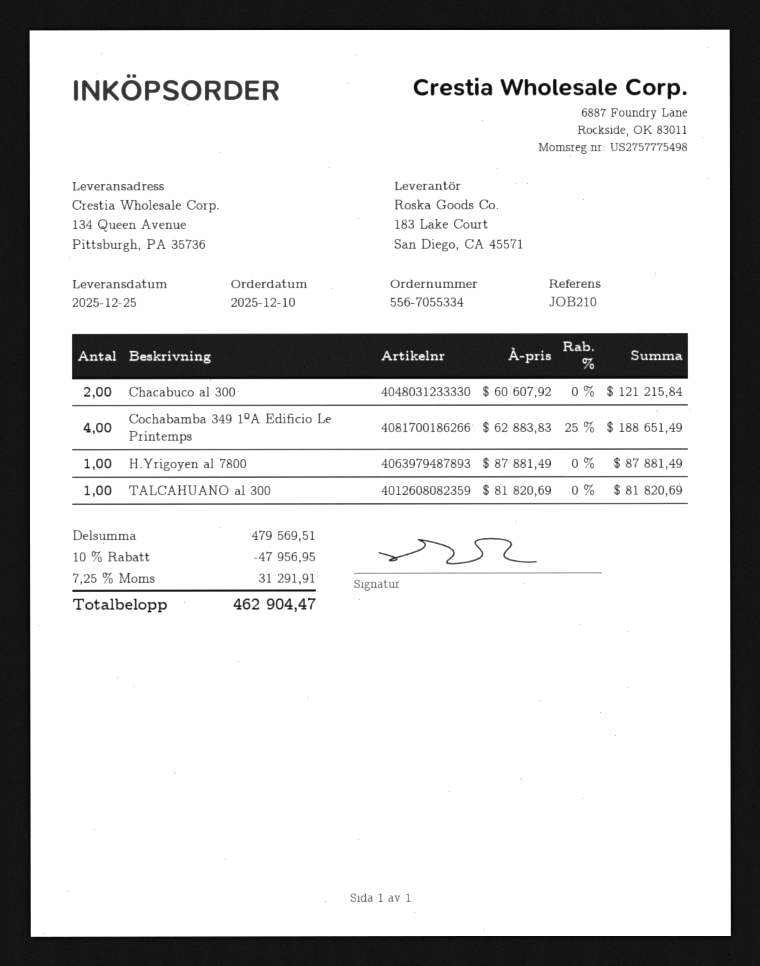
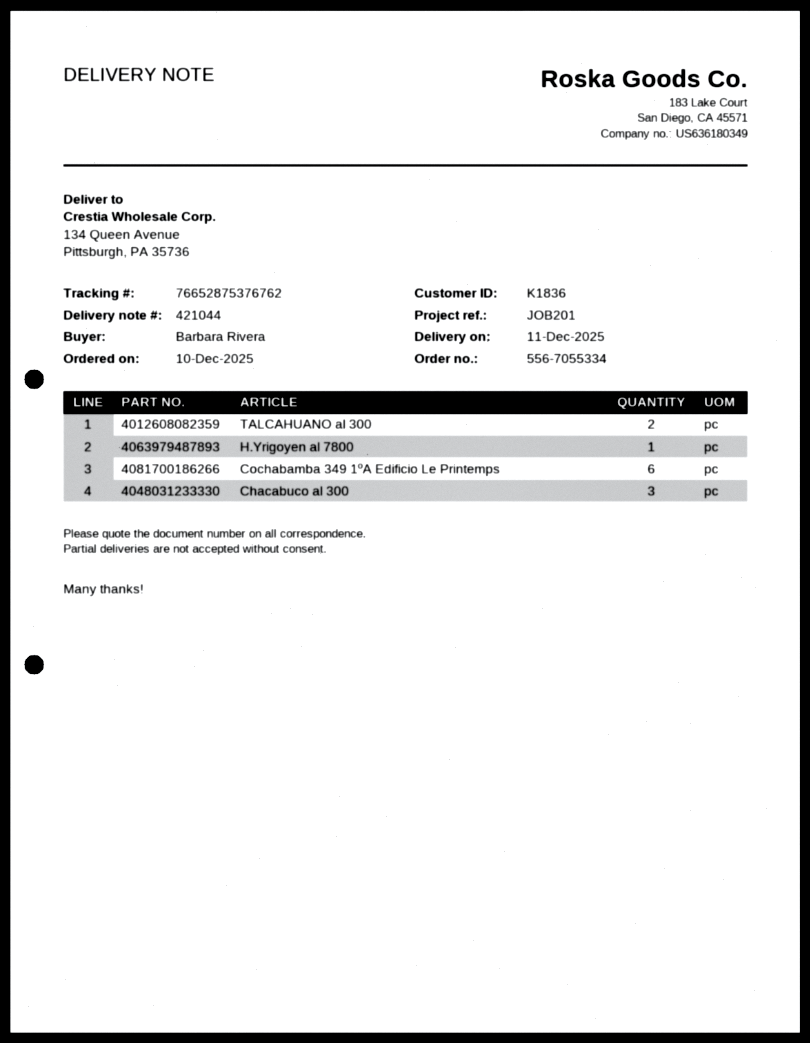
delivery date: 2025-12-25 -> 2025-12-11
reference: JOB210 -> JOB201
Chacabuco al 300: 2 -> 3
Cochabamba 349 1ºA Edificio Le Printemps: 4 -> 6
TALCAHUANO al 300: 1 -> 2

